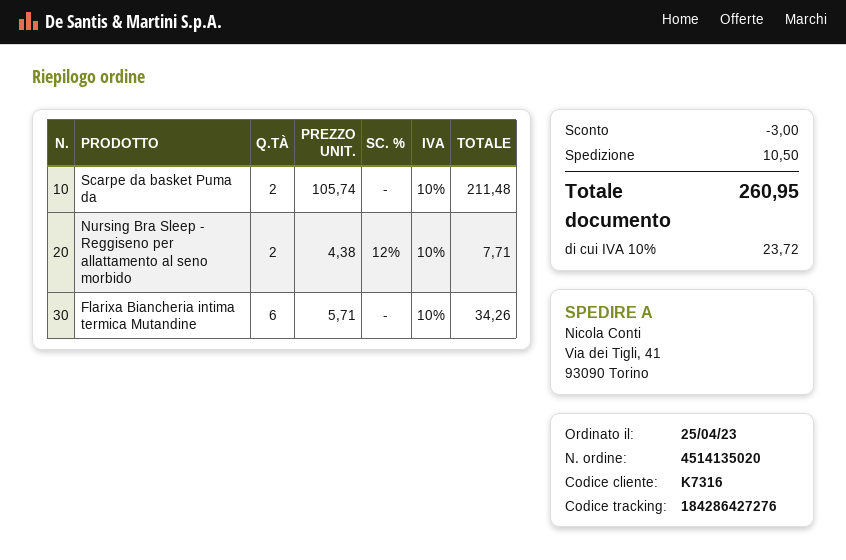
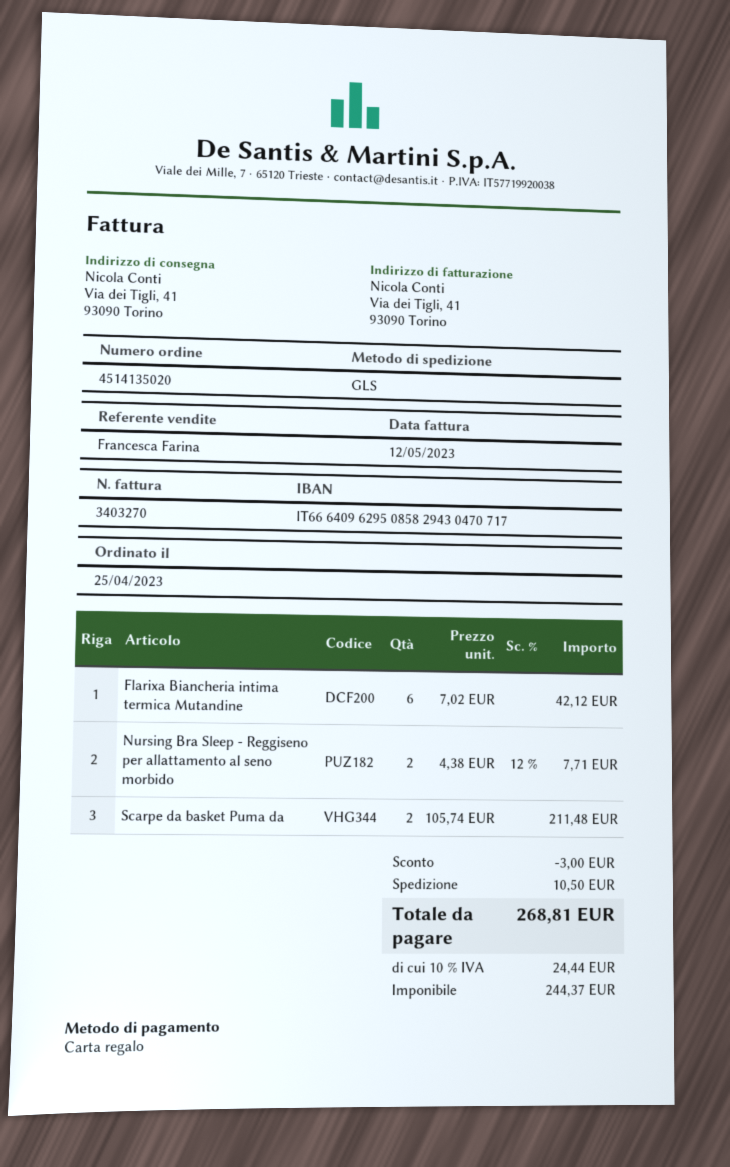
Flarixa Biancheria intima termica Mutandine: 6 x 5.71 = 34.26 -> 6 x 7.02 = 42.12
tax: 10% = 23.72 -> 10% = 24.44
total: 260.95 -> 268.81

